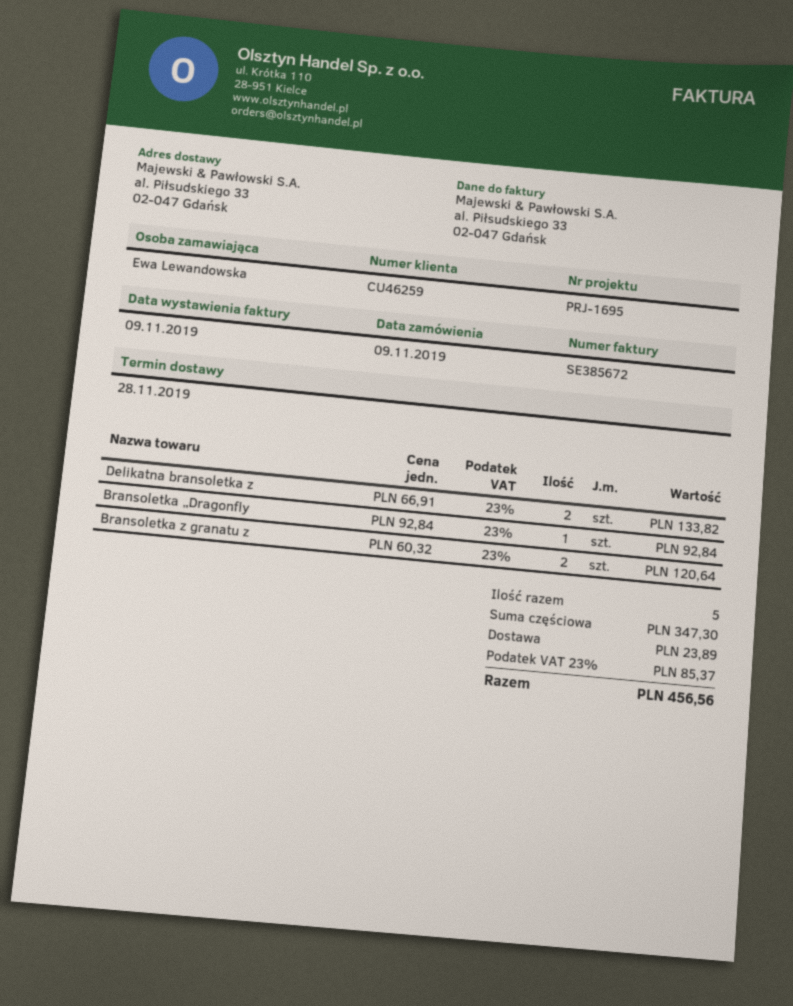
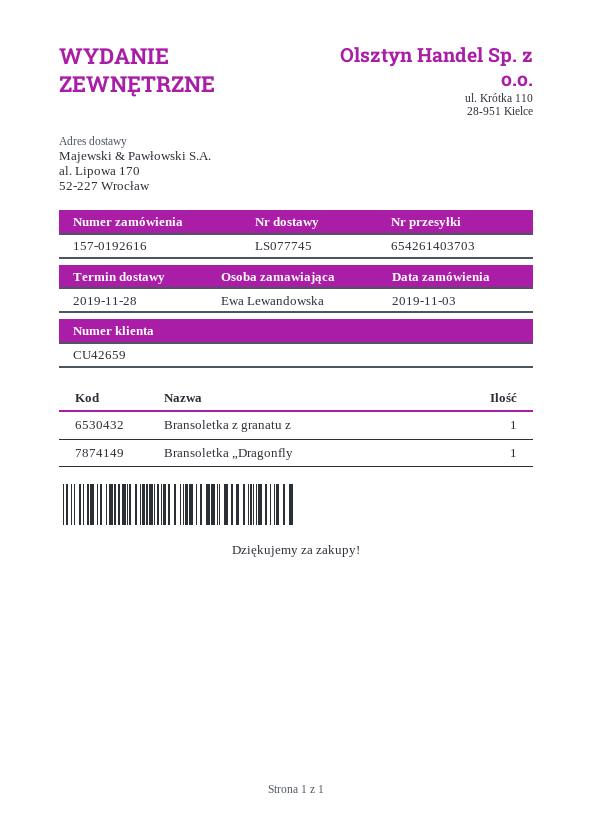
order date: 2019-11-09 -> 2019-11-03
customer number: CU46259 -> CU42659
ship to: al. Piłsudskiego 33, 02-047 Gdańsk -> al. Lipowa 170, 52-227 Wrocław
Delikatna bransoletka z: 2 -> none
Bransoletka z granatu z: 2 -> 1

